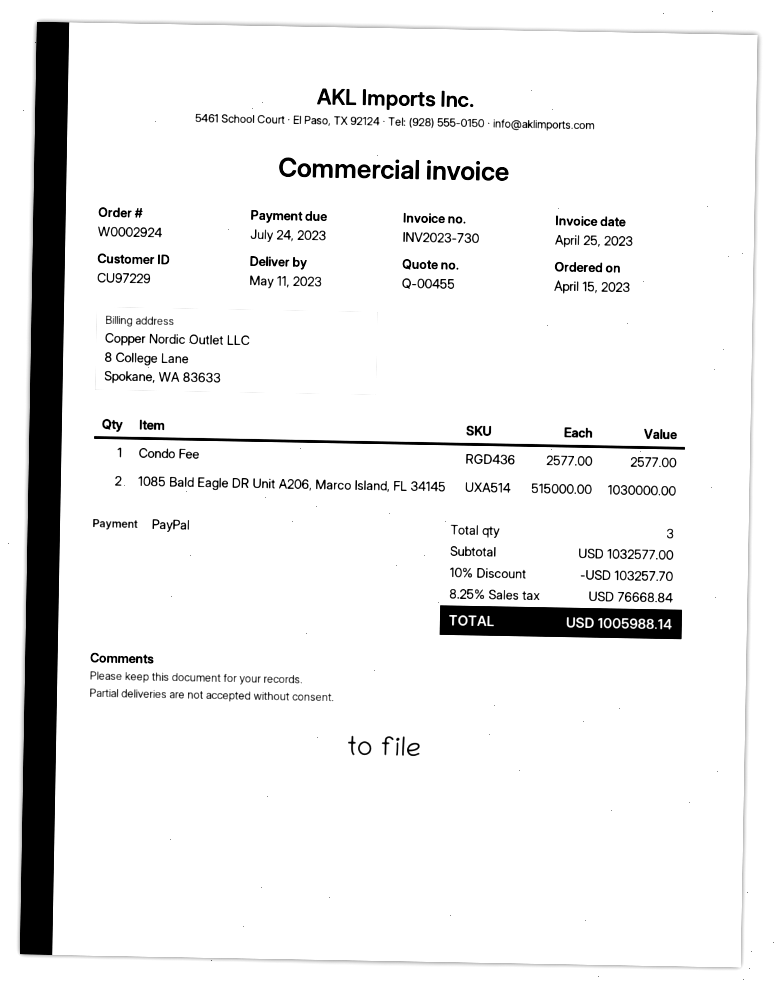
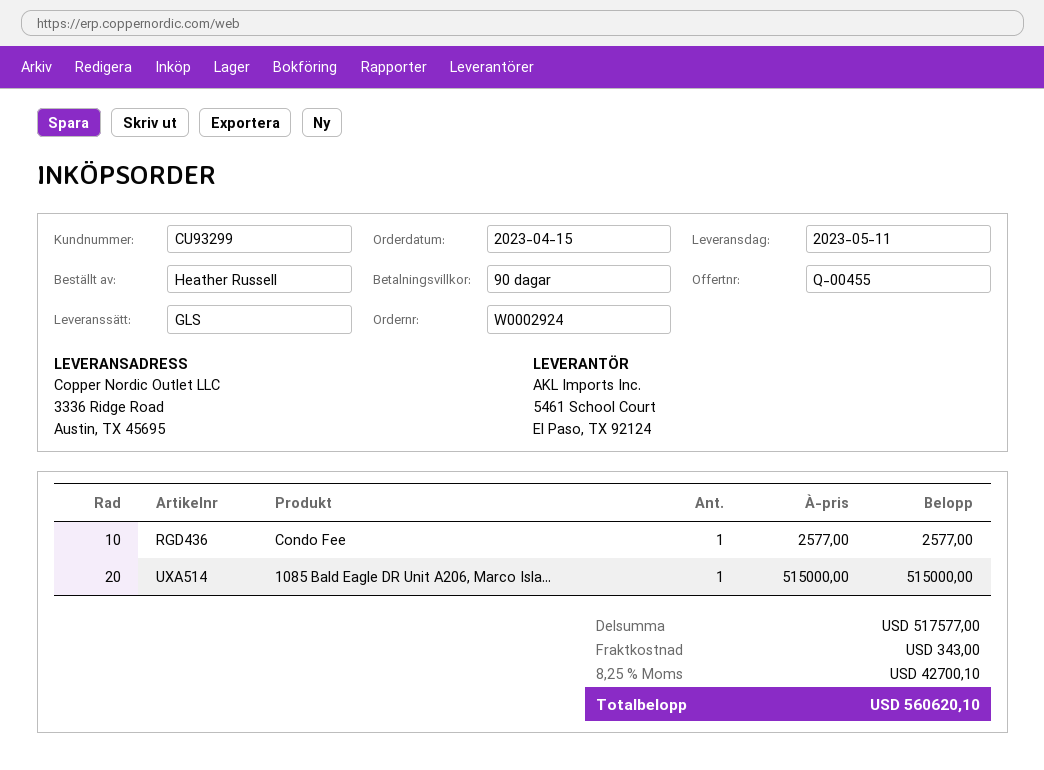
customer number: CU97229 -> CU93299
1085 Bald Eagle DR Unit A206, Marco Island, FL 34145: 2 x 515000.00 = 1030000.00 -> 1 x 515000.00 = 515000.00
subtotal: 1032577.00 -> 517577.00
discount: 10% = 103257.70 -> none
shipping: none -> 343.00
tax: 8.25% = 76668.84 -> 8.25% = 42700.10
total: 1005988.14 -> 560620.10

